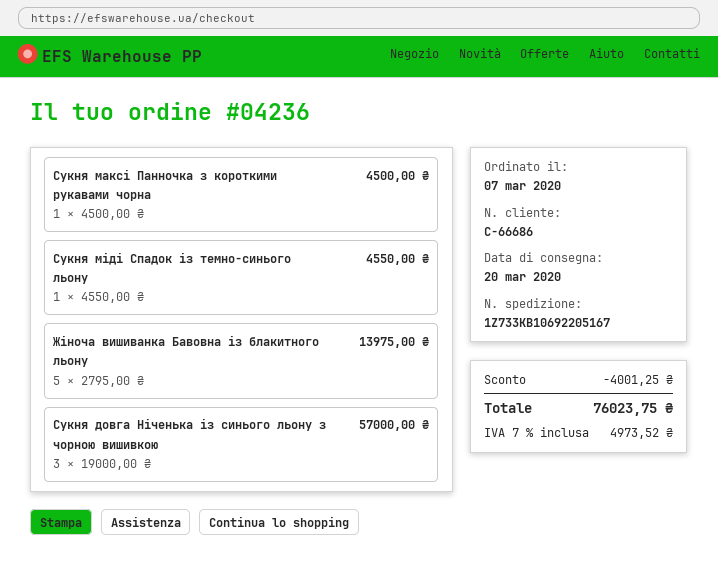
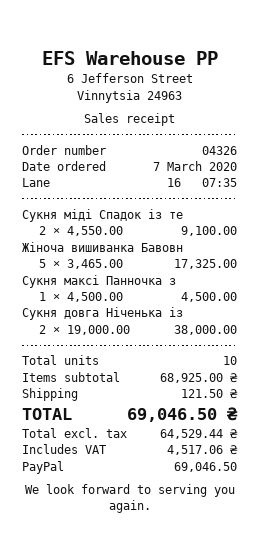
order number: 04236 -> 04326
Сукня міді Спадок із темно-синього льону: 1 x 4550.00 = 4550.00 -> 2 x 4550.00 = 9100.00
Жіноча вишиванка Бавовна із блакитного льону: 5 x 2795.00 = 13975.00 -> 5 x 3465.00 = 17325.00
Сукня довга Ніченька із синього льону з чорною вишивкою: 3 x 19000.00 = 57000.00 -> 2 x 19000.00 = 38000.00
discount: 4001.25 -> none
shipping: none -> 121.50
tax: 4973.52 -> 4517.06
total: 76023.75 -> 69046.50

